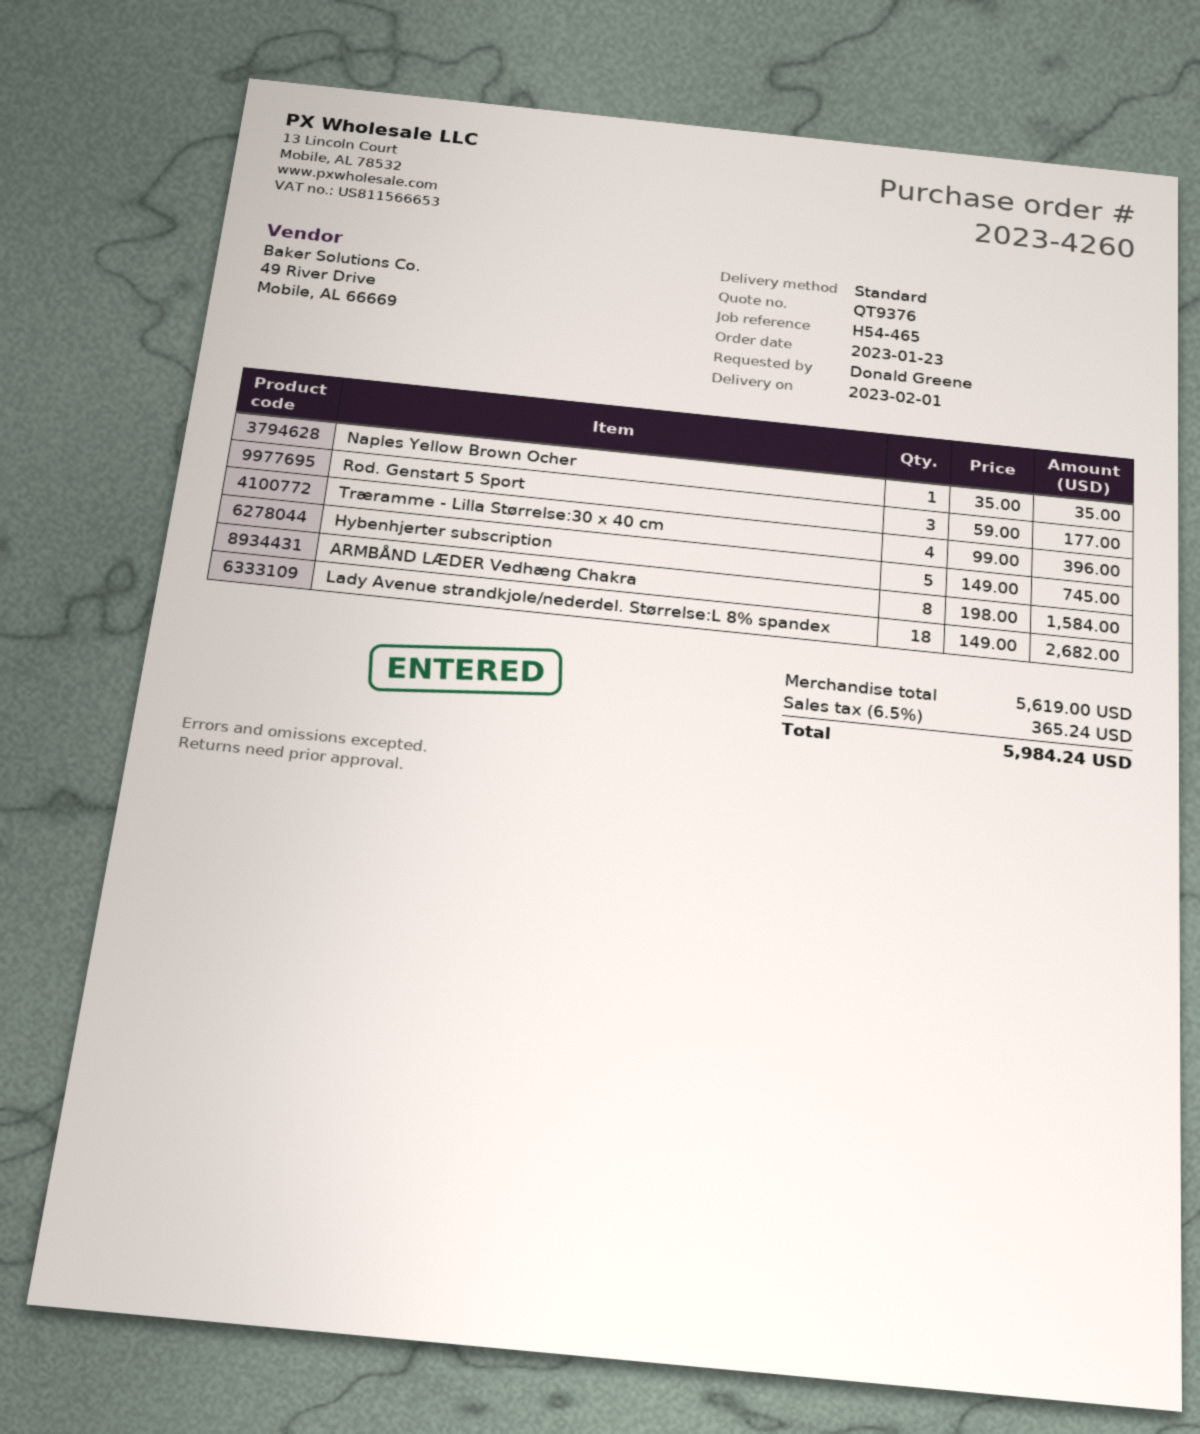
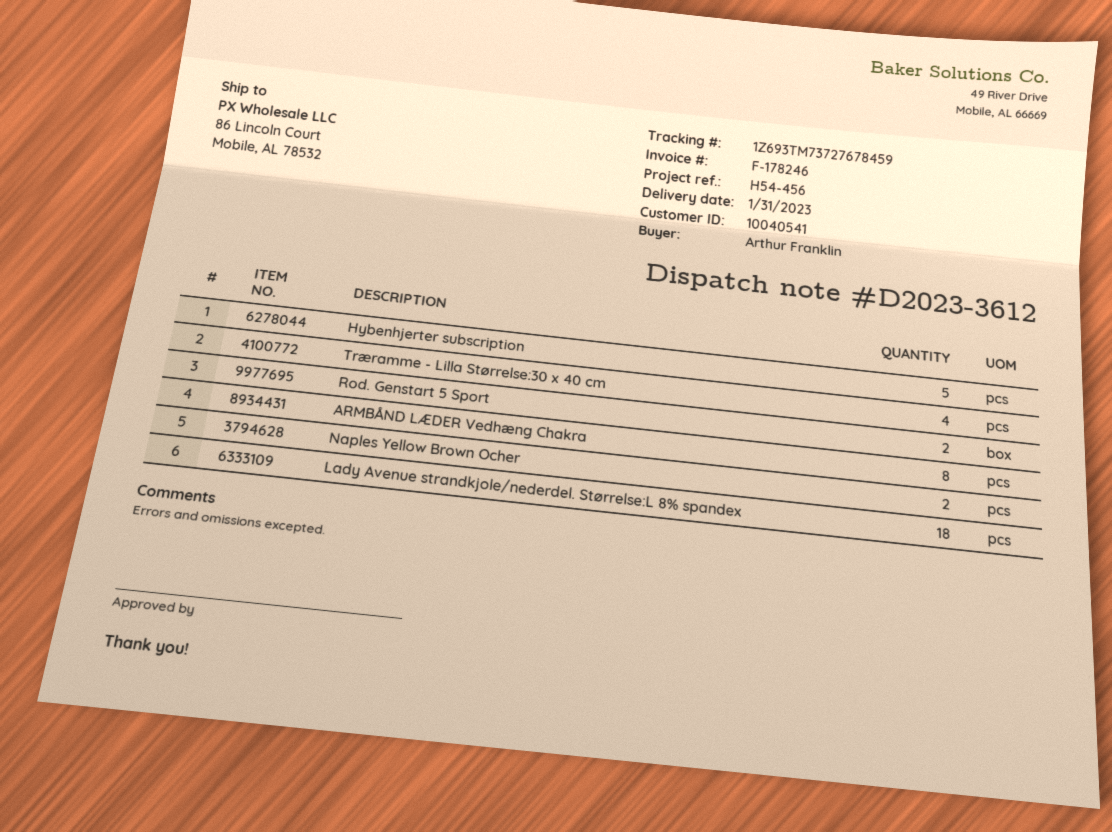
delivery date: 2023-02-01 -> 2023-01-31
reference: H54-465 -> H54-456
ordered by: Donald Greene -> Arthur Franklin
Naples Yellow Brown Ocher: 1 -> 2
Rod. Genstart 5 Sport: 3 -> 2

